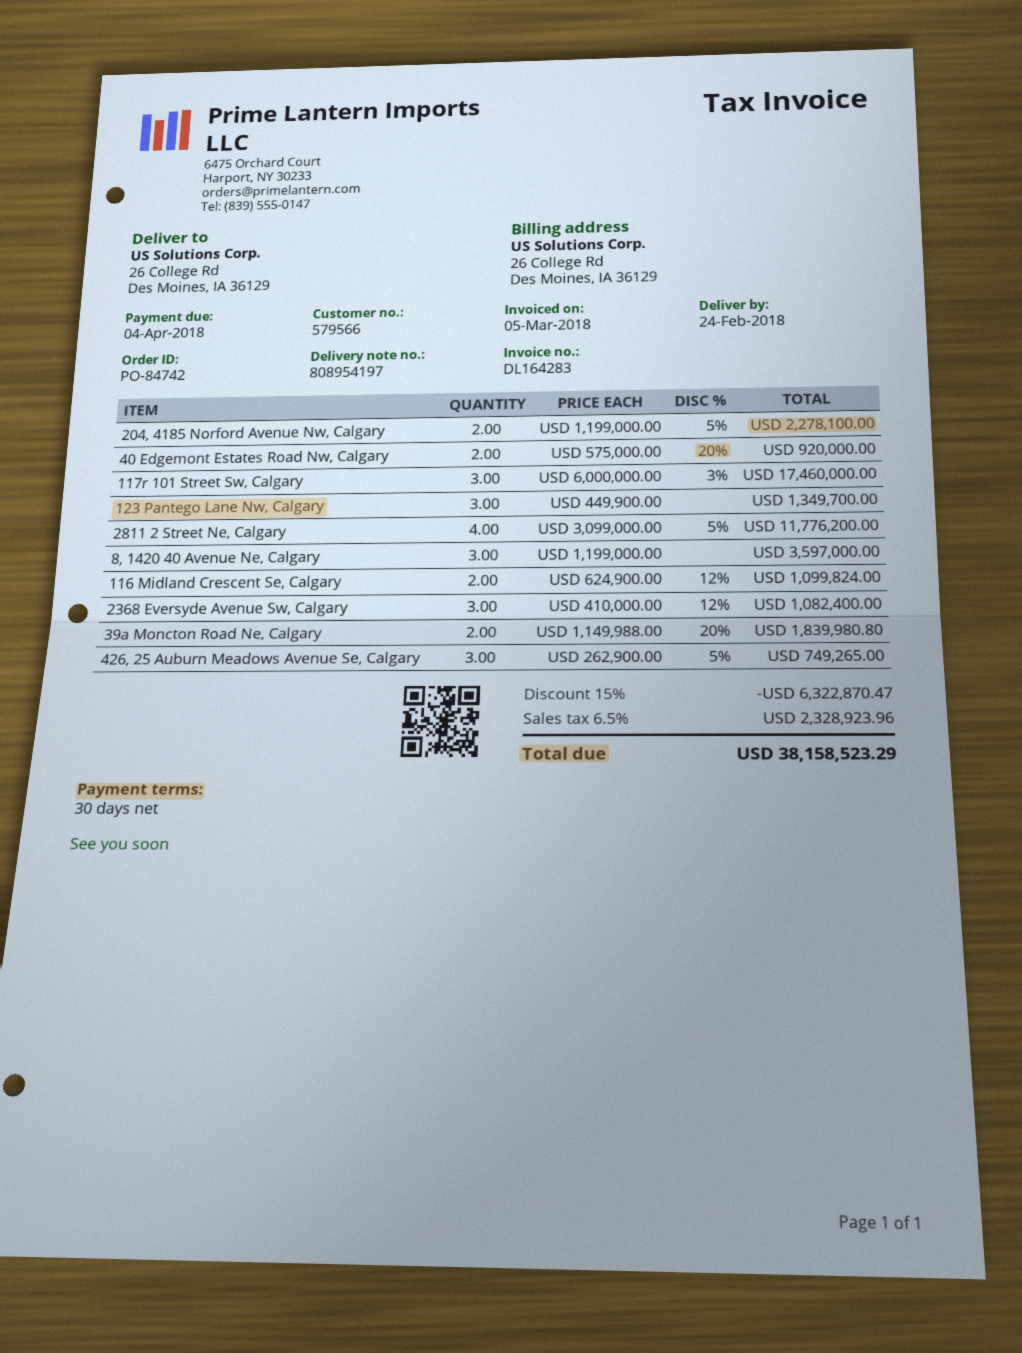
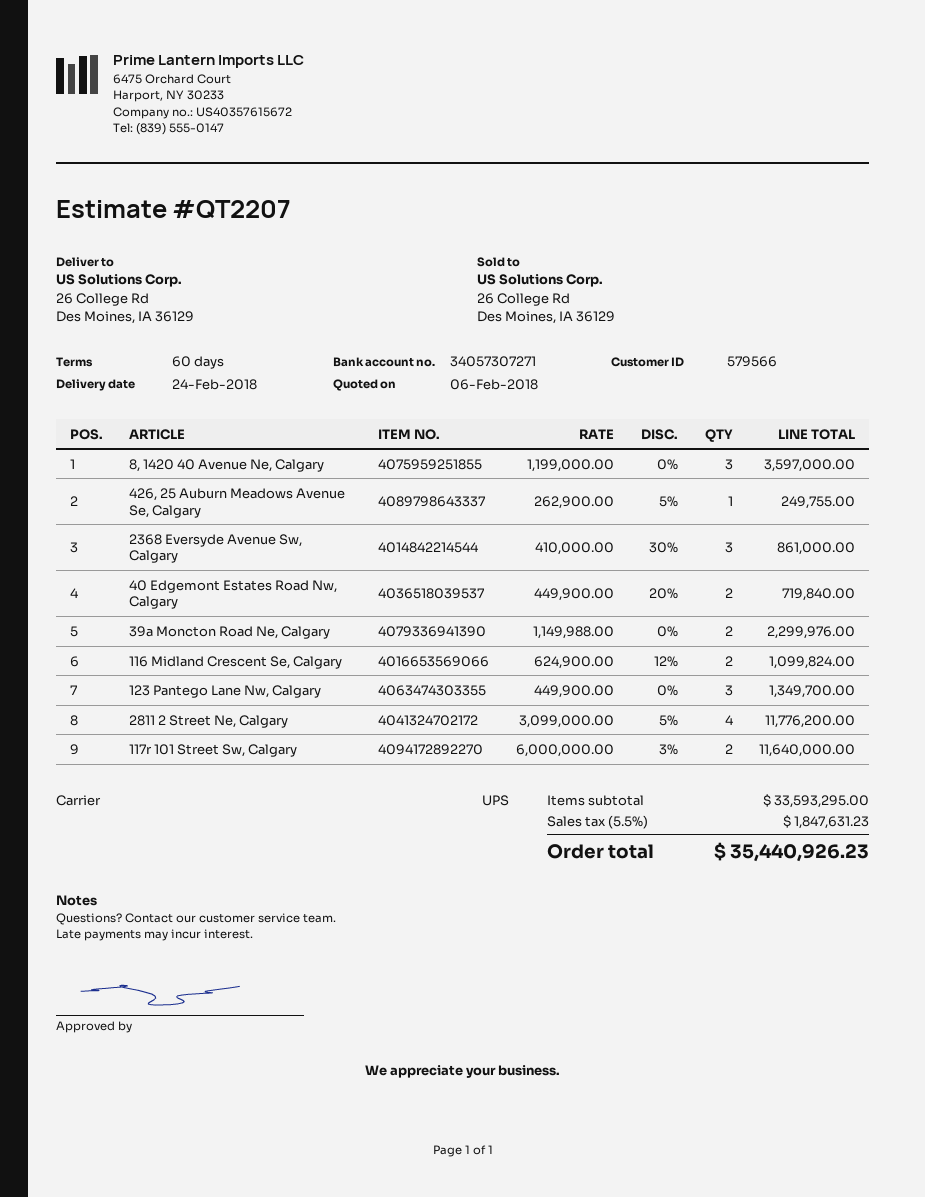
payment terms: 30 days -> 60 days
204, 4185 Norford Avenue Nw, Calgary: 2 x 1199000.00 - 5% = 2278100.00 -> none
40 Edgemont Estates Road Nw, Calgary: 2 x 575000.00 - 20% = 920000.00 -> 2 x 449900.00 - 20% = 719840.00
117r 101 Street Sw, Calgary: 3 x 6000000.00 - 3% = 17460000.00 -> 2 x 6000000.00 - 3% = 11640000.00
2368 Eversyde Avenue Sw, Calgary: 3 x 410000.00 - 12% = 1082400.00 -> 3 x 410000.00 - 30% = 861000.00
39a Moncton Road Ne, Calgary: 2 x 1149988.00 - 20% = 1839980.80 -> 2 x 1149988.00 = 2299976.00
426, 25 Auburn Meadows Avenue Se, Calgary: 3 x 262900.00 - 5% = 749265.00 -> 1 x 262900.00 - 5% = 249755.00
discount: 15% = 6322870.47 -> none
tax: 6.5% = 2328923.96 -> 5.5% = 1847631.23
total: 38158523.29 -> 35440926.23

